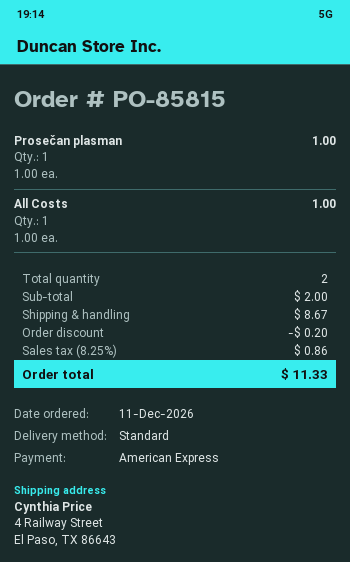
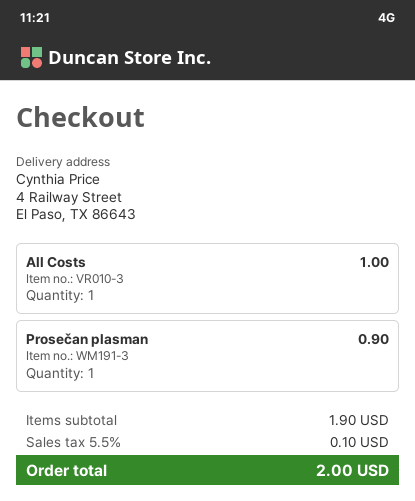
Prosečan plasman: 1 for 1.00 -> 1 for 0.90
subtotal: 2.00 -> 1.90
discount: 0.20 -> none
shipping: 8.67 -> none
tax: 8.25% = 0.86 -> 5.5% = 0.10
total: 11.33 -> 2.00

